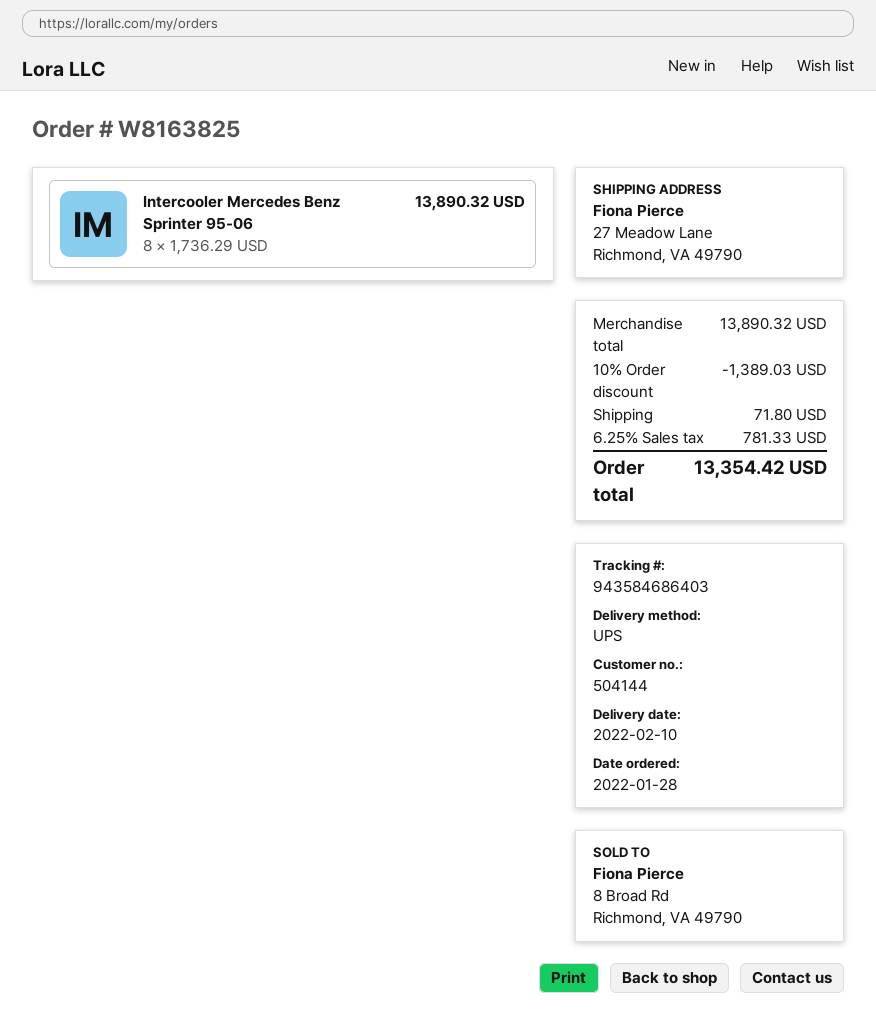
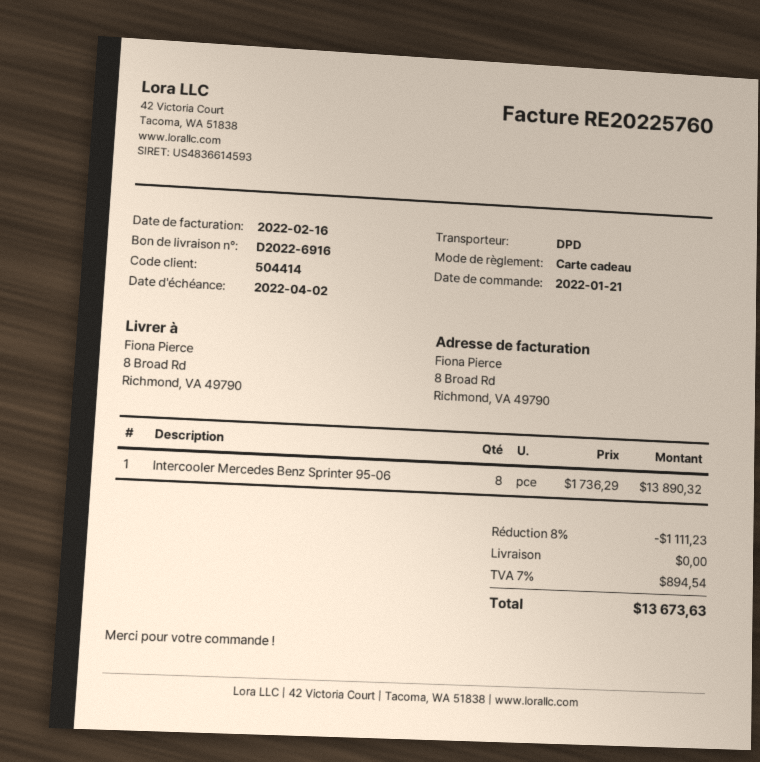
order date: 2022-01-28 -> 2022-01-21
customer number: 504144 -> 504414
shipping method: UPS -> DPD
ship to: 27 Meadow Lane, Richmond, VA 49790 -> 8 Broad Rd, Richmond, VA 49790
discount: 10% = 1389.03 -> 8% = 1111.23
shipping: 71.80 -> 0.00
tax: 6.25% = 781.33 -> 7% = 894.54
total: 13354.42 -> 13673.63

